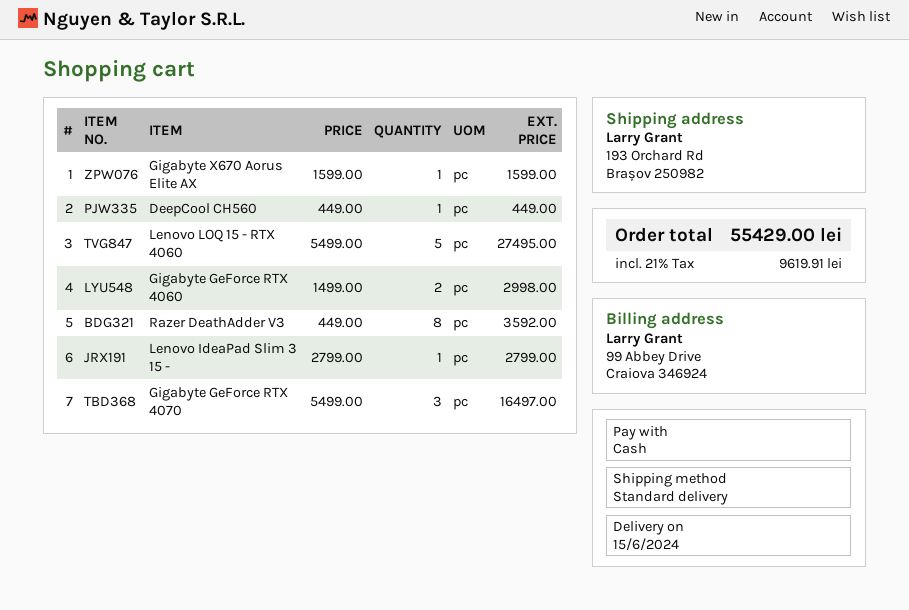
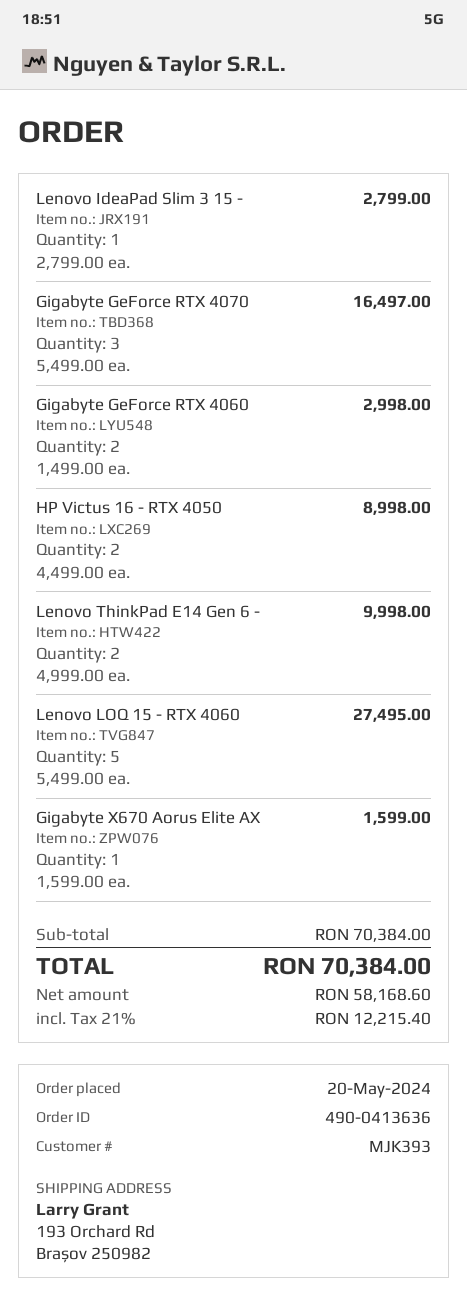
DeepCool CH560: 1 x 449.00 = 449.00 -> none
Razer DeathAdder V3: 8 x 449.00 = 3592.00 -> none
HP Victus 16 - RTX 4050: none -> 2 x 4499.00 = 8998.00
Lenovo ThinkPad E14 Gen 6 -: none -> 2 x 4999.00 = 9998.00
tax: 21% = 9619.91 -> 21% = 12215.40
total: 55429.00 -> 70384.00

